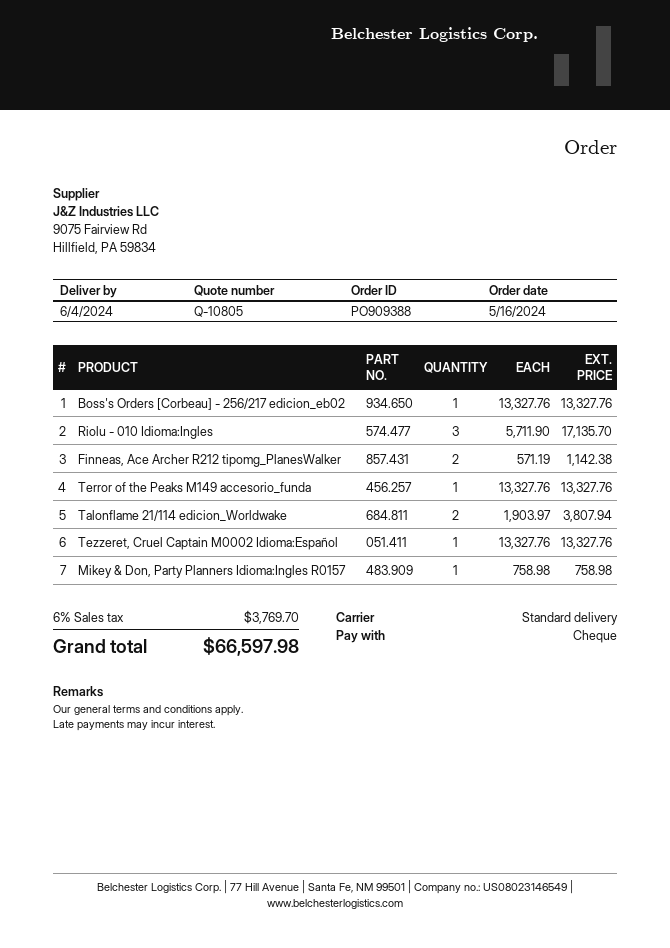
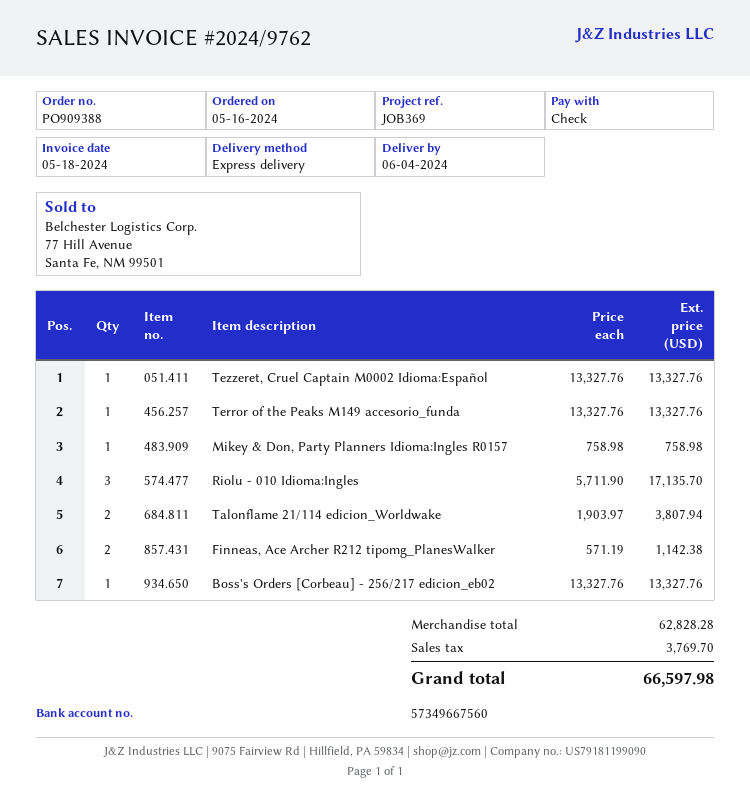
shipping method: standard -> express

